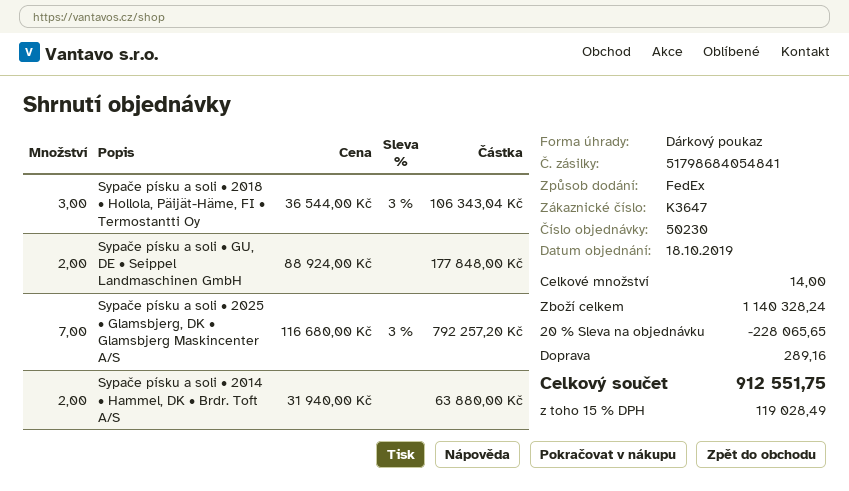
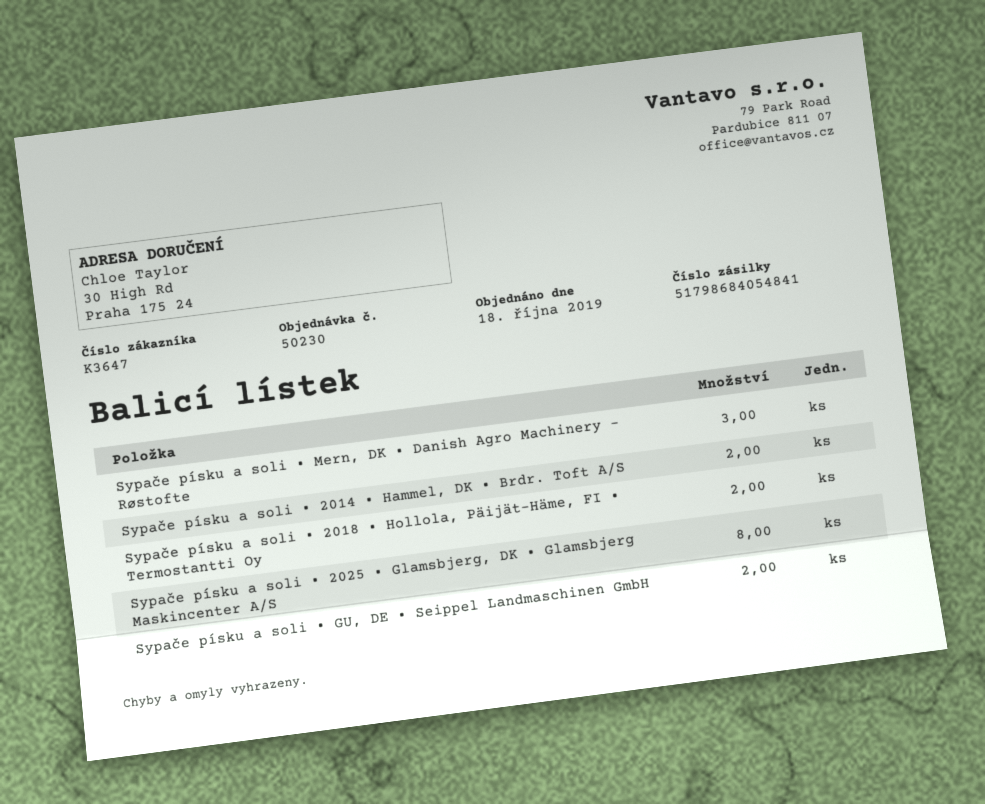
Sypače písku a soli • 2018 • Hollola, Päijät-Häme, FI • Termostantti Oy: 3 -> 2
Sypače písku a soli • 2025 • Glamsbjerg, DK • Glamsbjerg Maskincenter A/S: 7 -> 8
Sypače písku a soli • Mern, DK • Danish Agro Machinery - Røstofte: none -> 3

